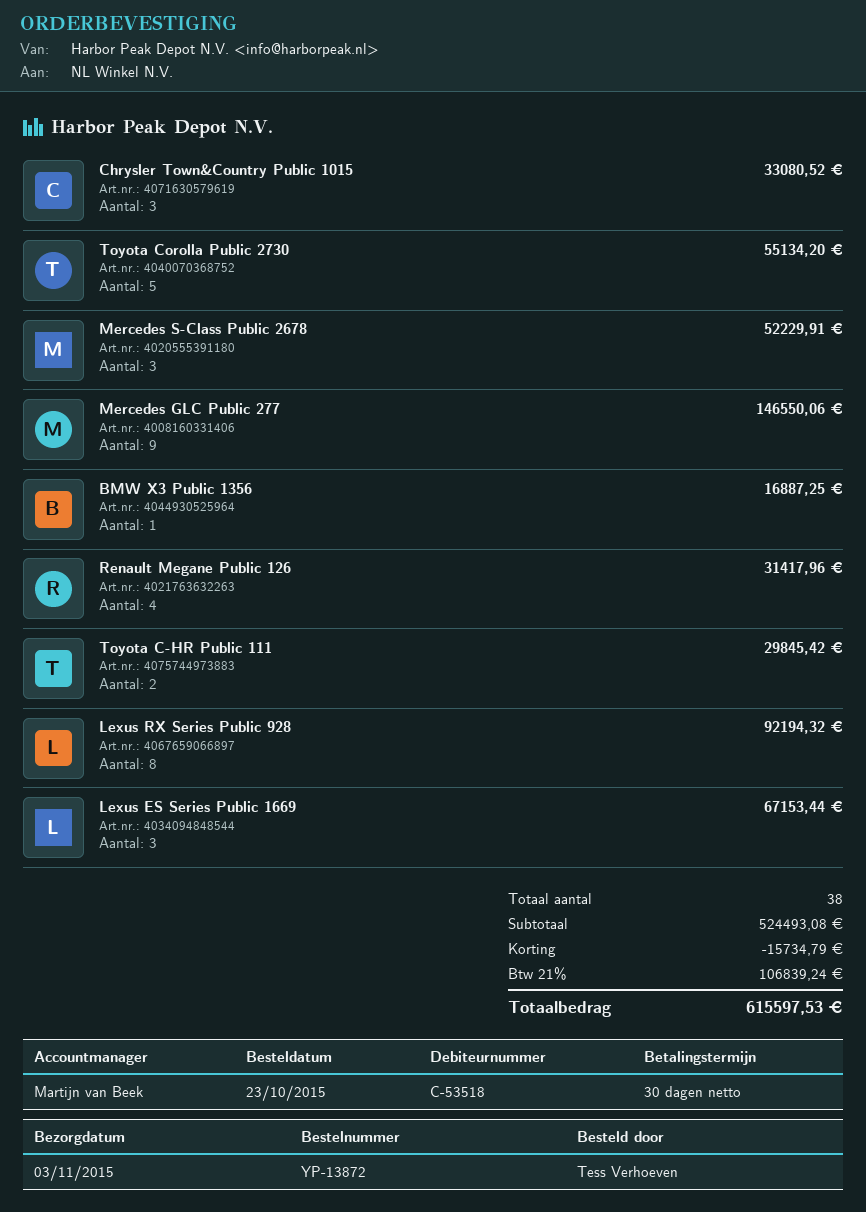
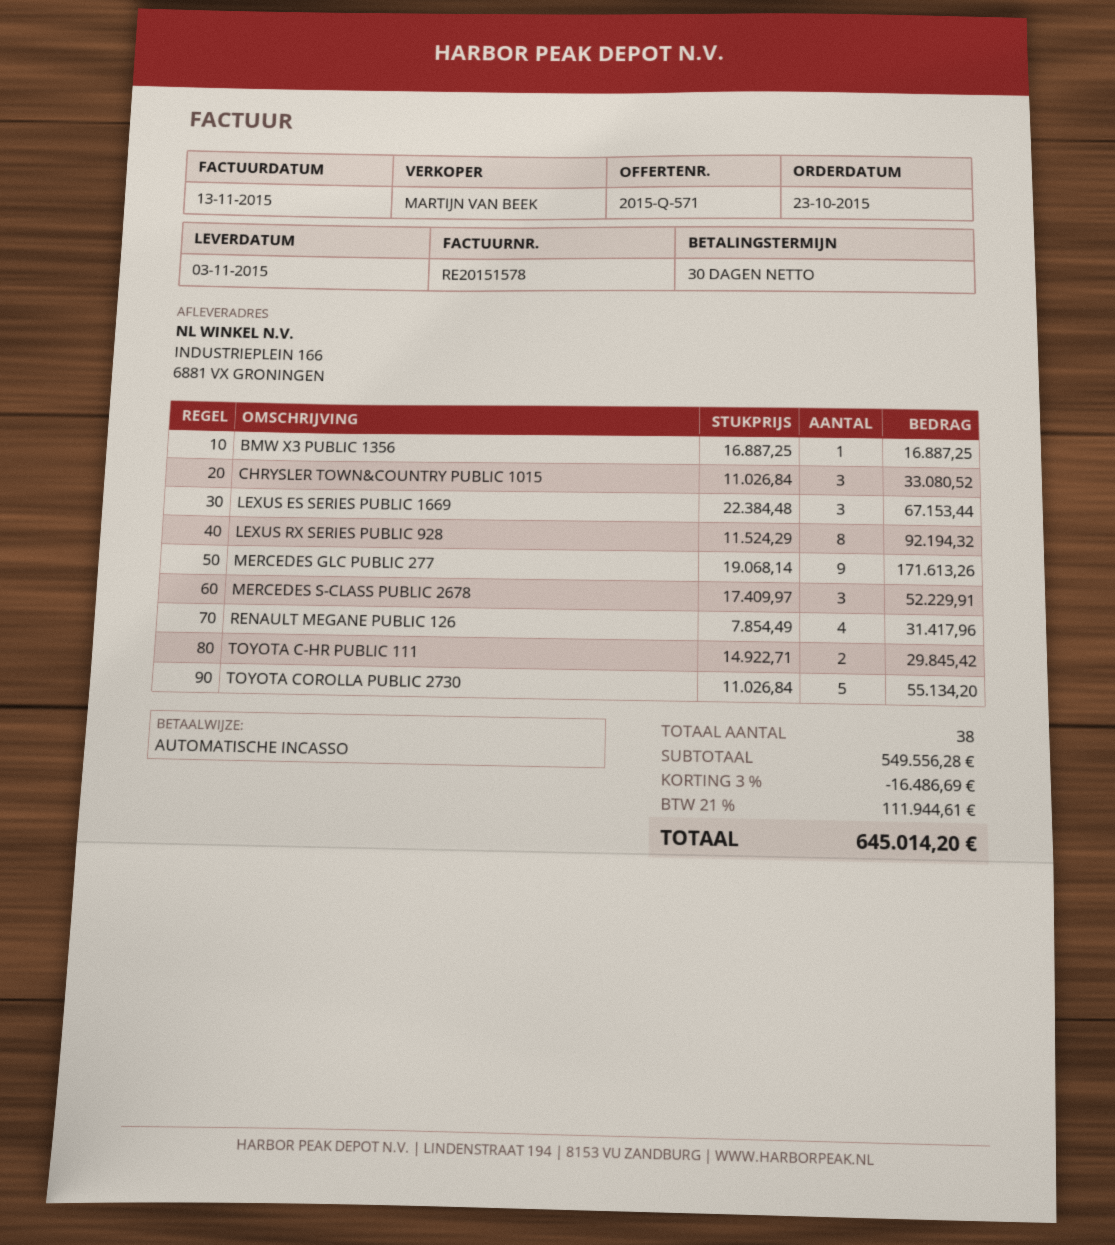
Mercedes GLC Public 277: 9 for 146550.06 -> 9 for 171613.26
subtotal: 524493.08 -> 549556.28
discount: 15734.79 -> 16486.69
tax: 21% = 106839.24 -> 21% = 111944.61
total: 615597.53 -> 645014.20

